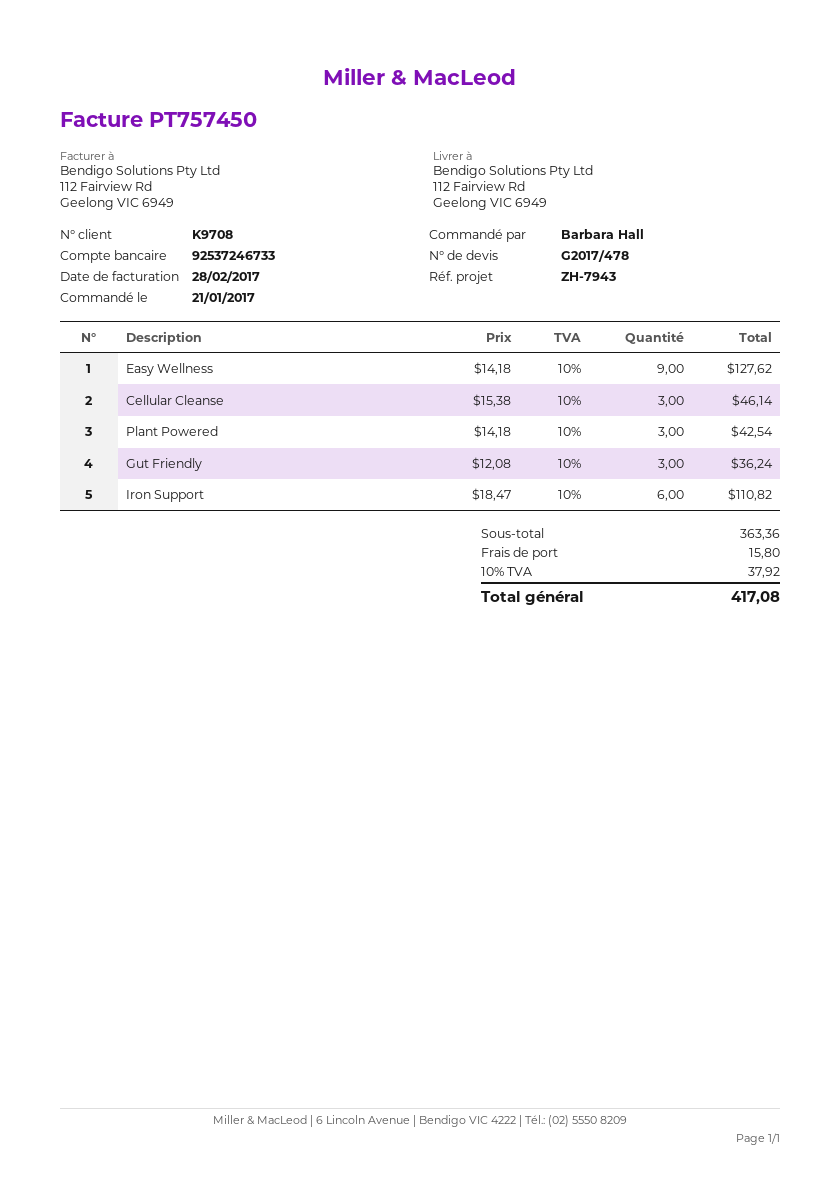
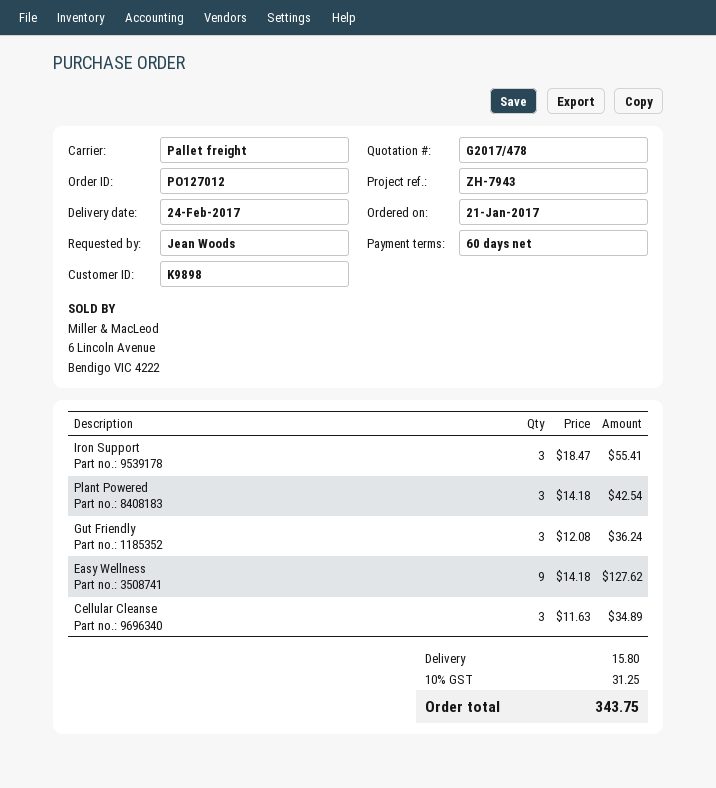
customer number: K9708 -> K9898
ordered by: Barbara Hall -> Jean Woods
Cellular Cleanse: 3 x 15.38 = 46.14 -> 3 x 11.63 = 34.89
Iron Support: 6 x 18.47 = 110.82 -> 3 x 18.47 = 55.41
tax: 10% = 37.92 -> 10% = 31.25
total: 417.08 -> 343.75

